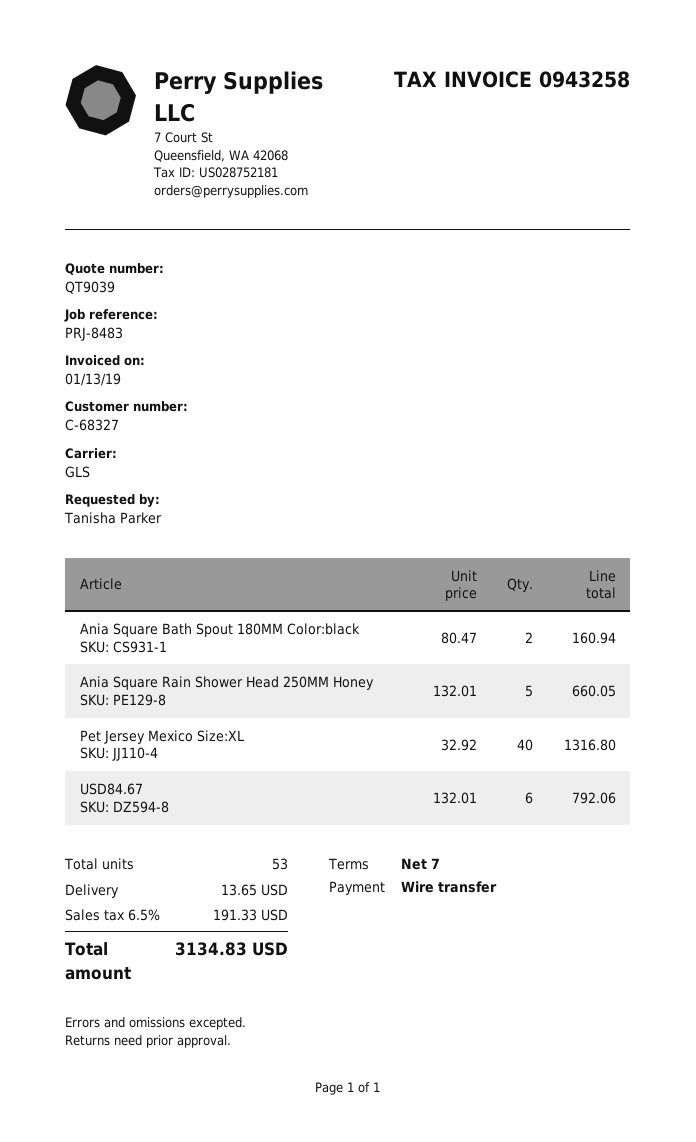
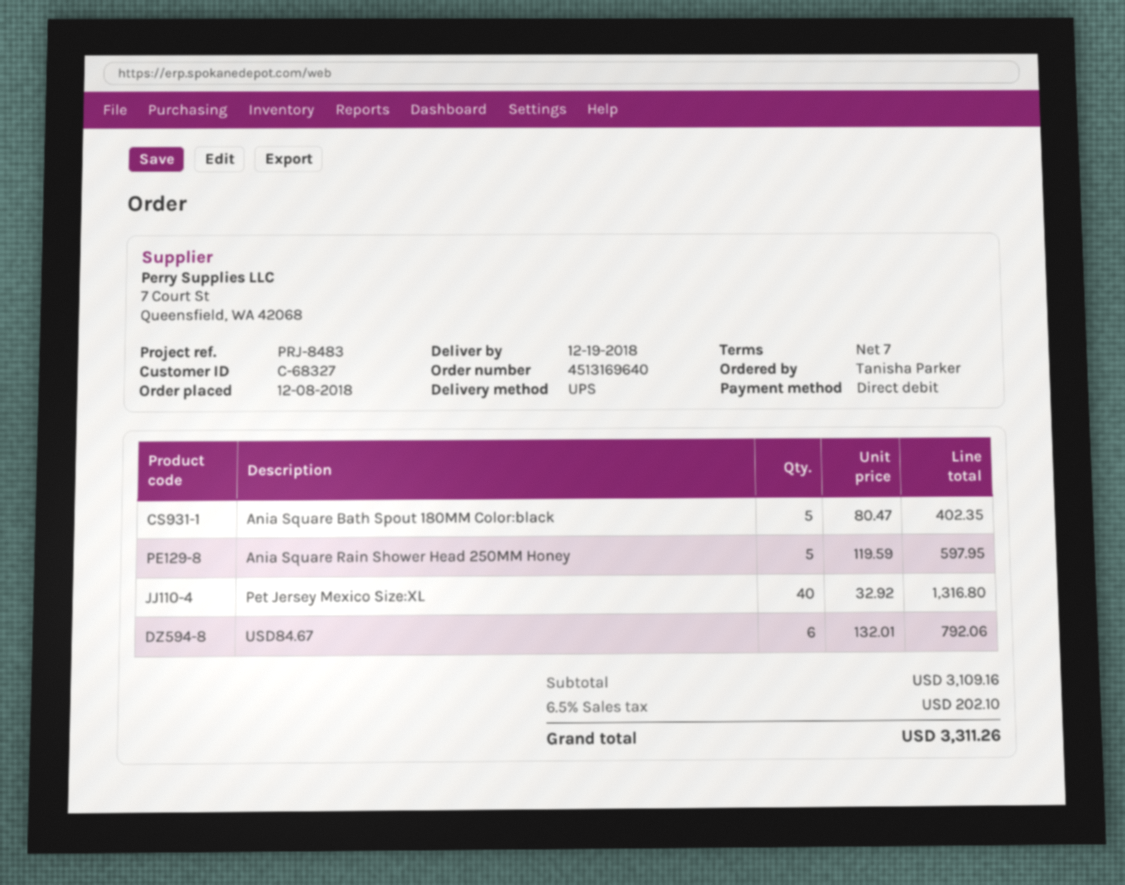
payment method: bank transfer -> direct debit
shipping method: GLS -> UPS
Ania Square Bath Spout 180MM Color:black: 2 x 80.47 = 160.94 -> 5 x 80.47 = 402.35
Ania Square Rain Shower Head 250MM Honey: 5 x 132.01 = 660.05 -> 5 x 119.59 = 597.95
shipping: 13.65 -> none
tax: 6.5% = 191.33 -> 6.5% = 202.10
total: 3134.83 -> 3311.26

